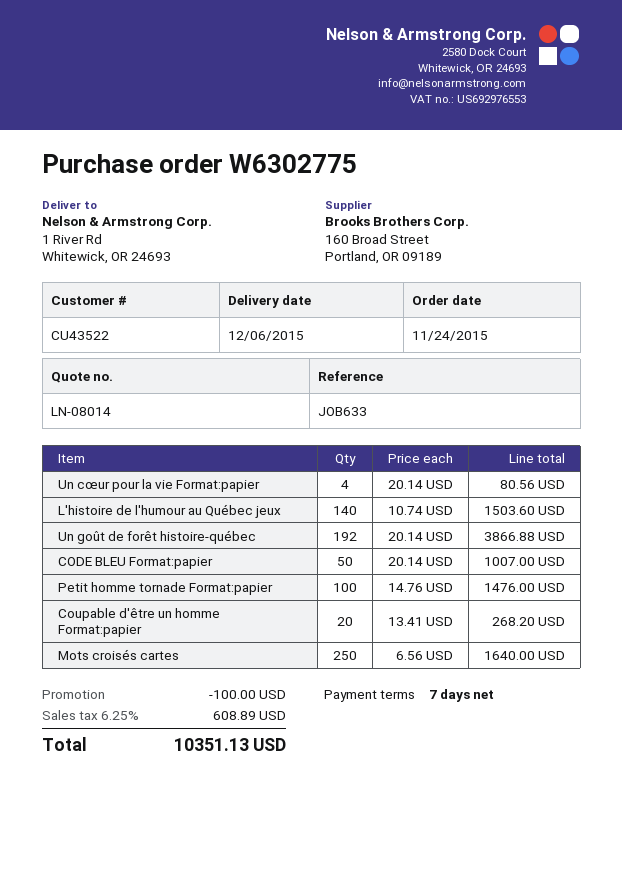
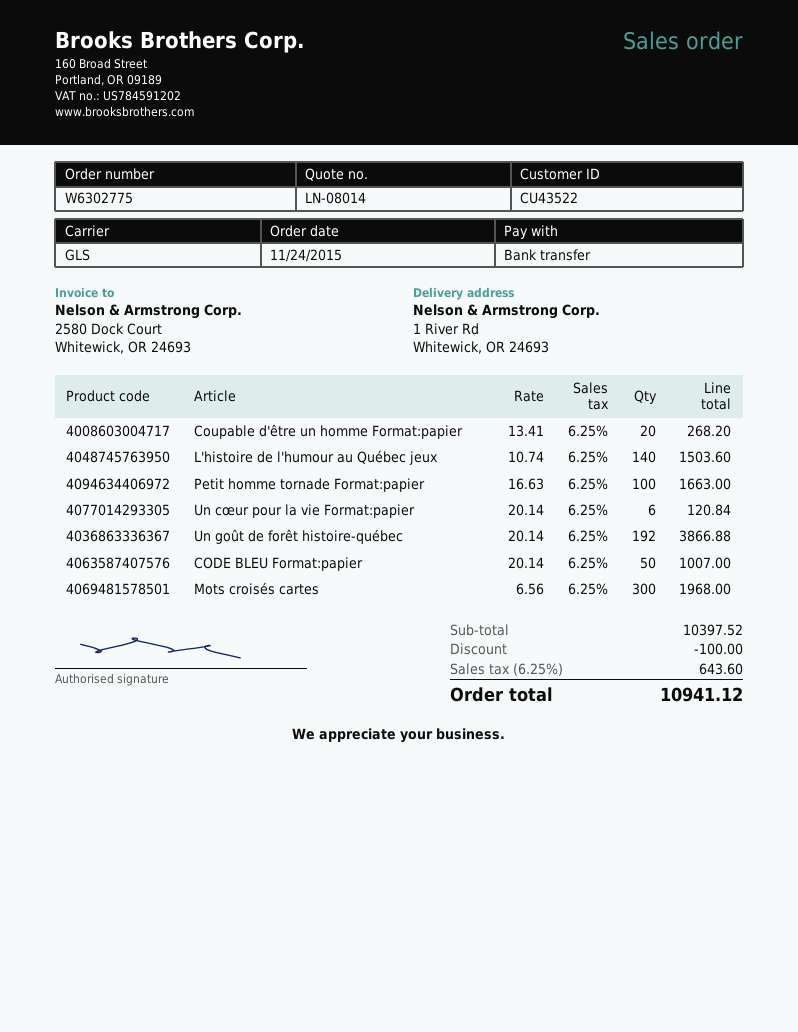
Un cœur pour la vie Format:papier: 4 x 20.14 = 80.56 -> 6 x 20.14 = 120.84
Petit homme tornade Format:papier: 100 x 14.76 = 1476.00 -> 100 x 16.63 = 1663.00
Mots croisés cartes: 250 x 6.56 = 1640.00 -> 300 x 6.56 = 1968.00
tax: 6.25% = 608.89 -> 6.25% = 643.60
total: 10351.13 -> 10941.12

